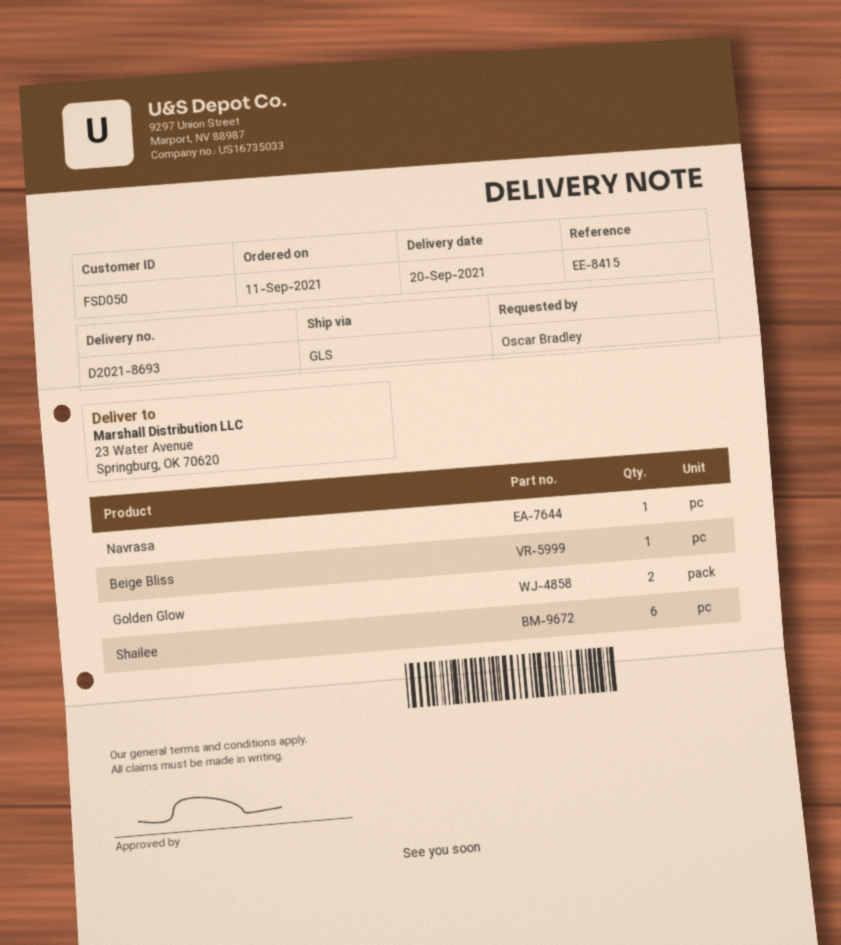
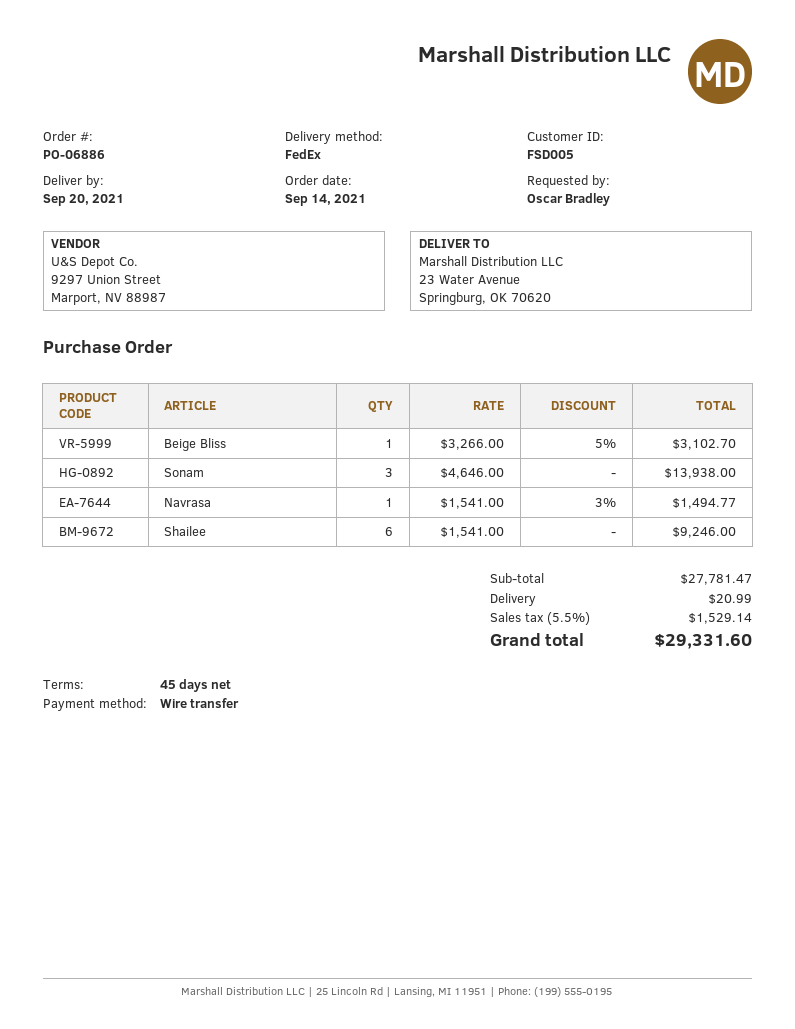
order date: 2021-09-11 -> 2021-09-14
customer number: FSD050 -> FSD005
shipping method: GLS -> FedEx
Golden Glow: 2 -> none
Sonam: none -> 3

